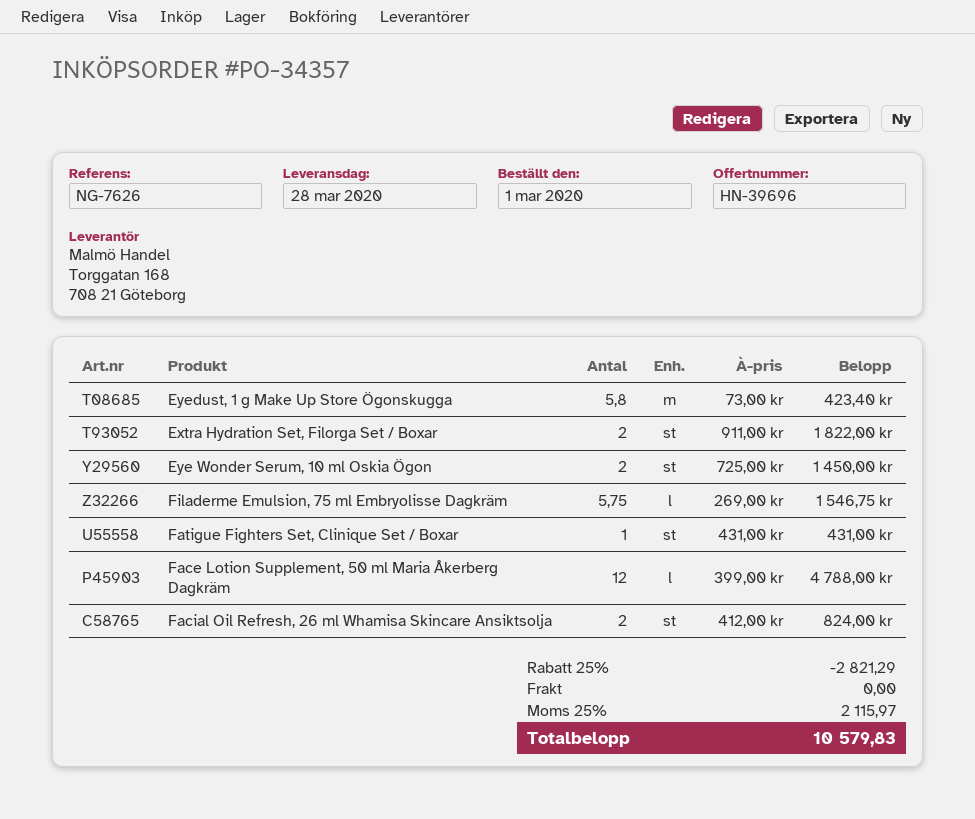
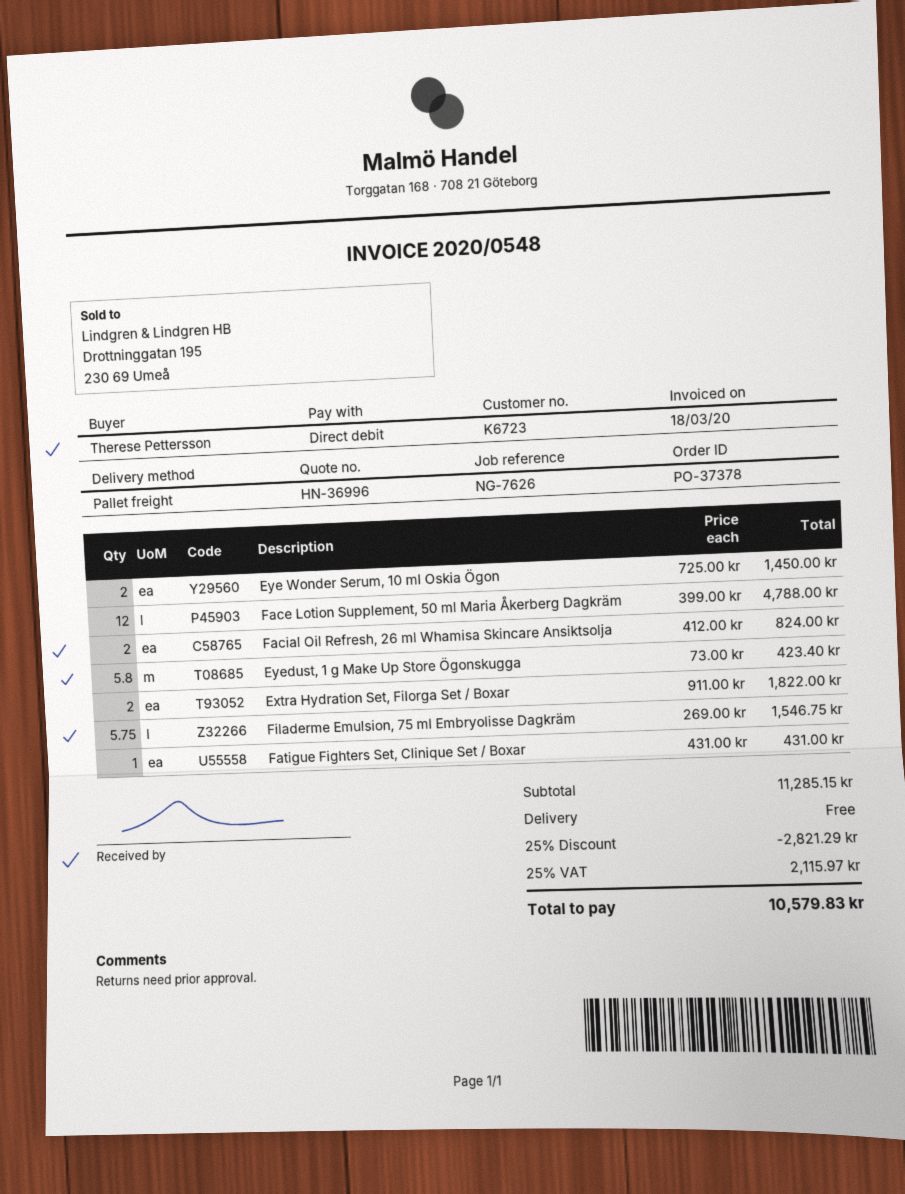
quote number: HN-39696 -> HN-36996
order number: PO-34357 -> PO-37378

